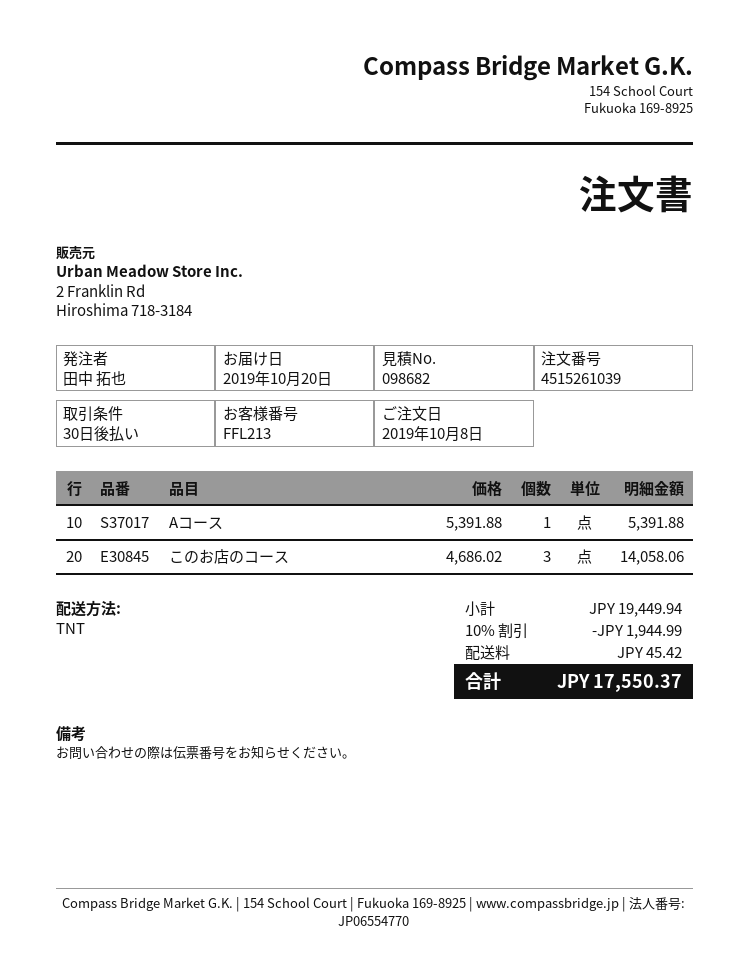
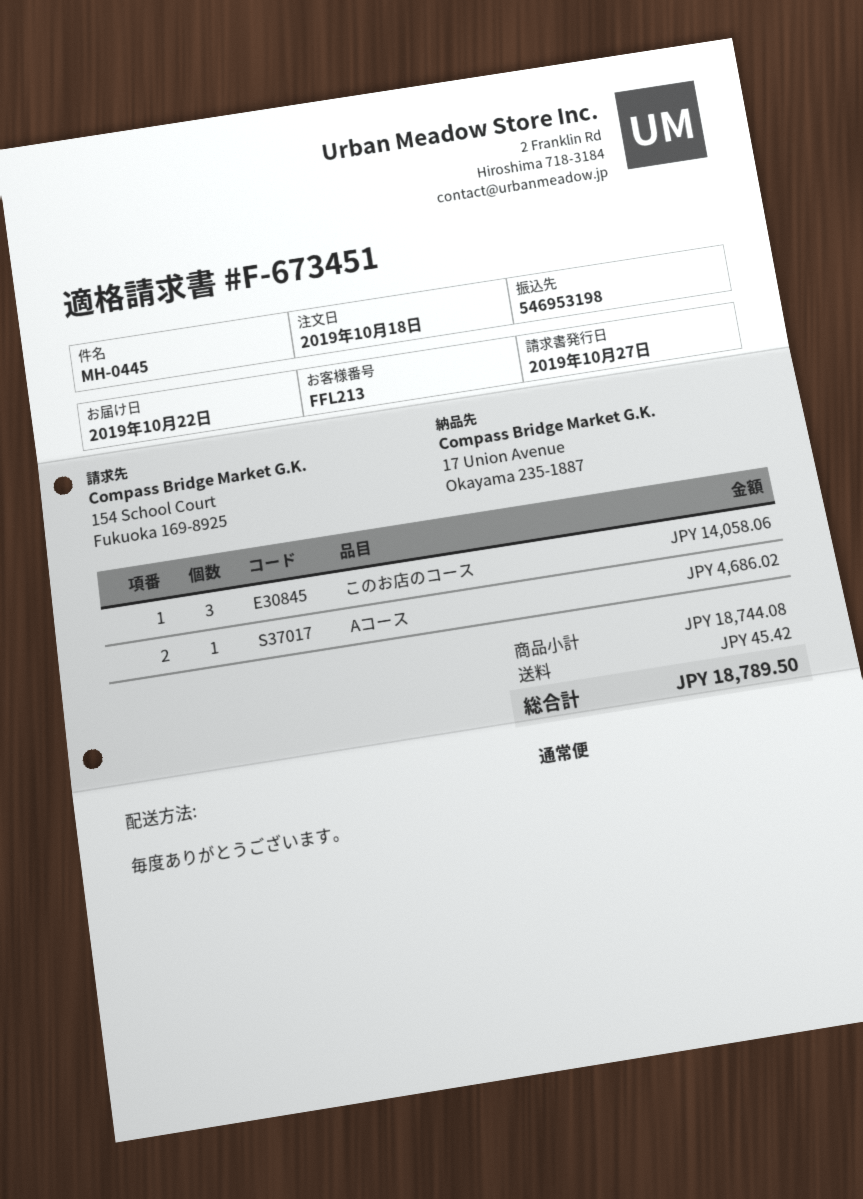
order date: 2019-10-08 -> 2019-10-18
delivery date: 2019-10-20 -> 2019-10-22
shipping method: TNT -> standard
Aコース: 1 for 5391.88 -> 1 for 4686.02
subtotal: 19449.94 -> 18744.08
discount: 10% = 1944.99 -> none
total: 17550.37 -> 18789.50

